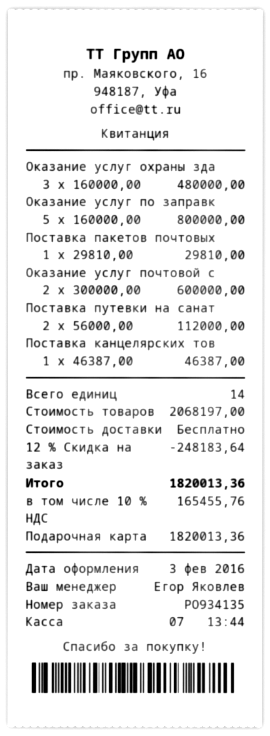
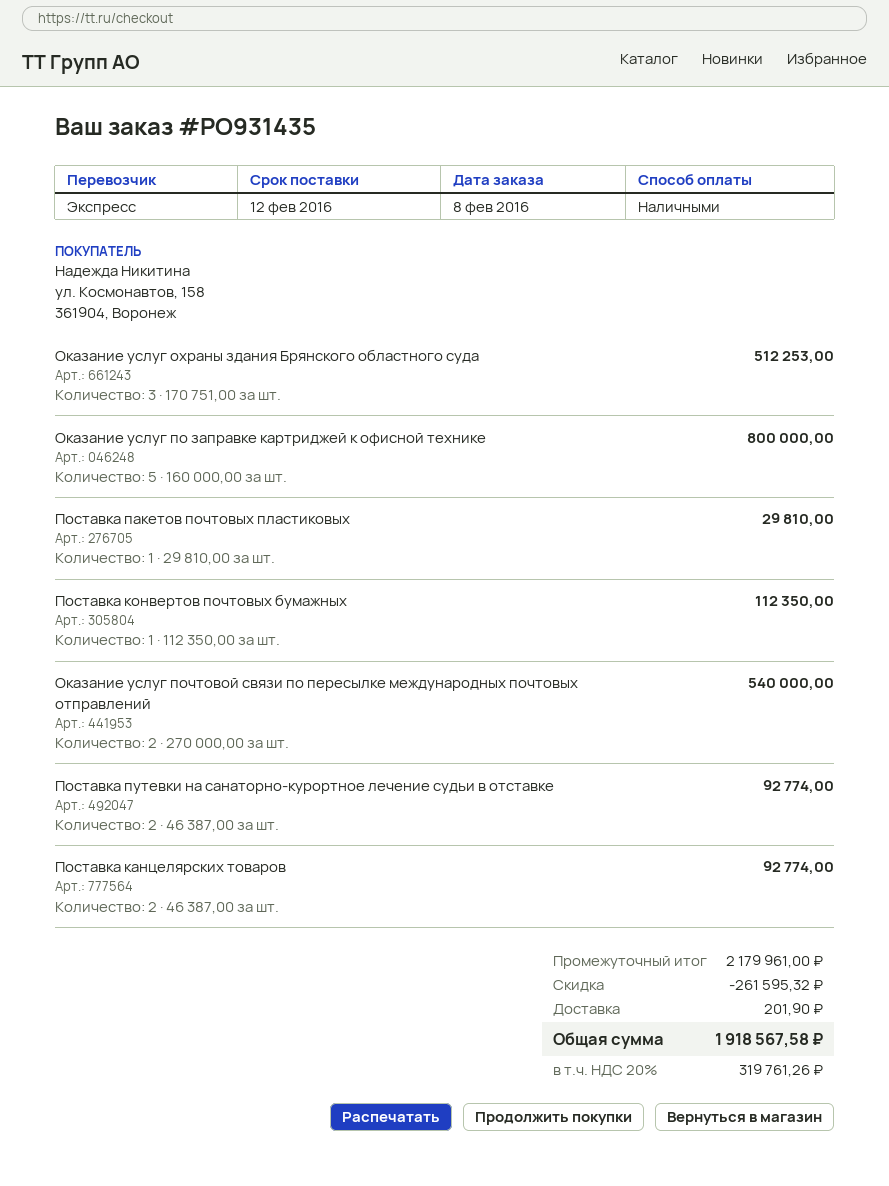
order number: PO934135 -> PO931435
order date: 2016-02-03 -> 2016-02-08
payment method: gift card -> cash
Оказание услуг охраны зда: 3 x 160000.00 = 480000.00 -> 3 x 170751.00 = 512253.00
Оказание услуг почтовой с: 2 x 300000.00 = 600000.00 -> 2 x 270000.00 = 540000.00
Поставка путевки на санат: 2 x 56000.00 = 112000.00 -> 2 x 46387.00 = 92774.00
Поставка канцелярских тов: 1 x 46387.00 = 46387.00 -> 2 x 46387.00 = 92774.00
Поставка конвертов почтовых бумажных: none -> 1 x 112350.00 = 112350.00
subtotal: 2068197.00 -> 2179961.00
discount: 248183.64 -> 261595.32
shipping: 0.00 -> 201.90
tax: 10% = 165455.76 -> 20% = 319761.26
total: 1820013.36 -> 1918567.58

